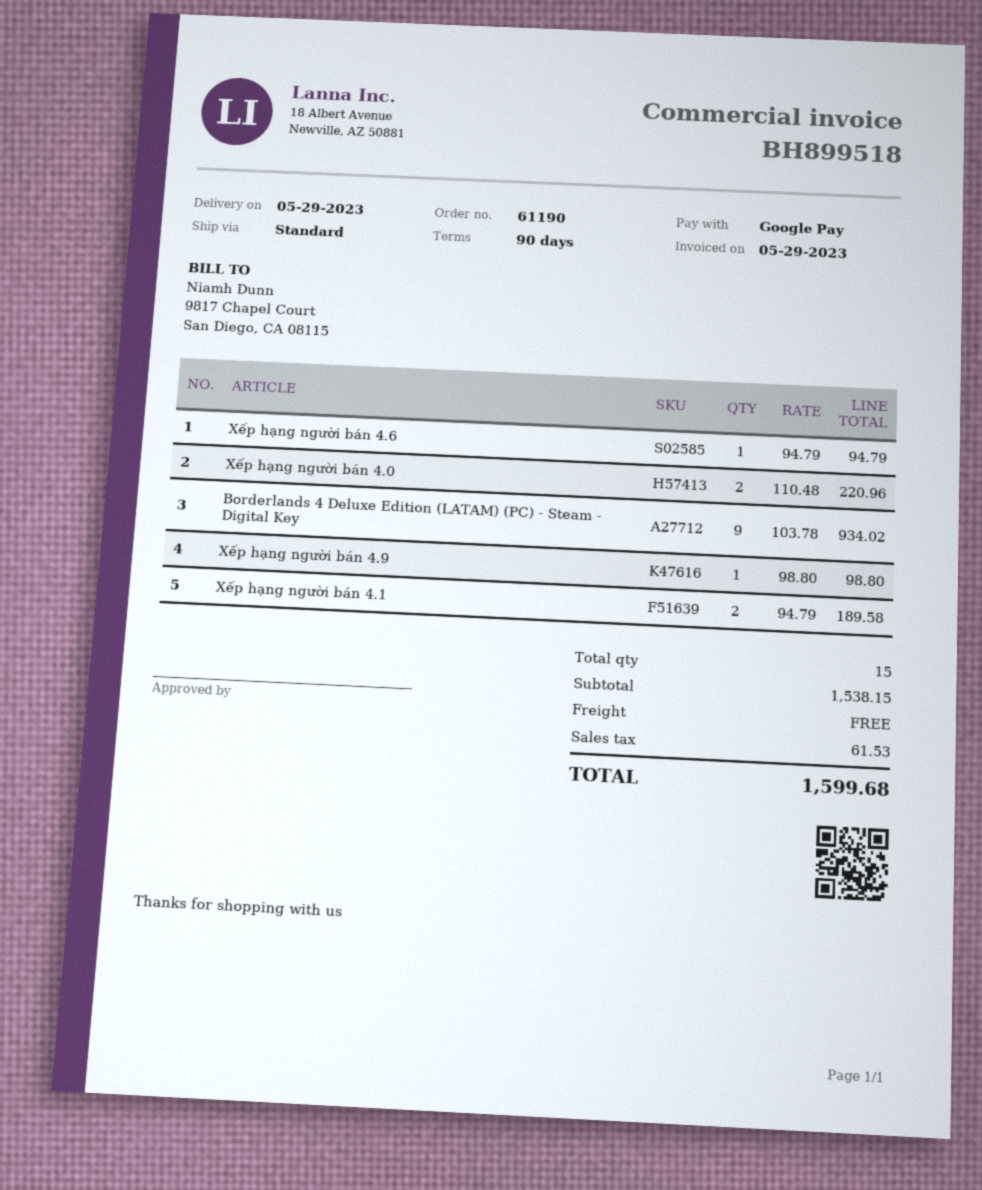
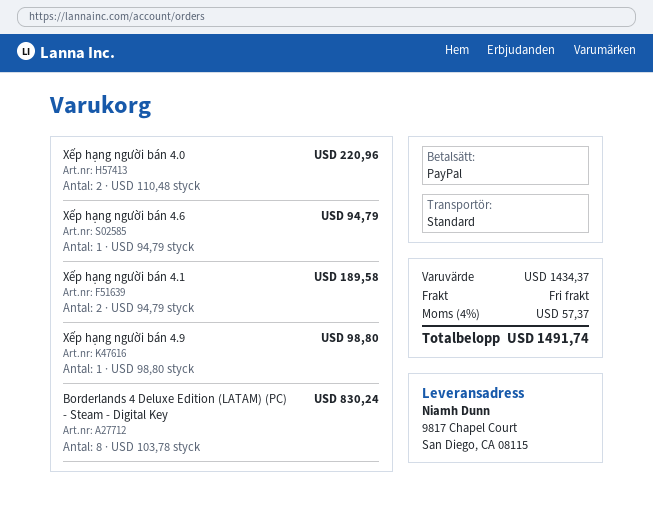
payment method: Google Pay -> PayPal
Borderlands 4 Deluxe Edition (LATAM) (PC) - Steam - Digital Key: 9 x 103.78 = 934.02 -> 8 x 103.78 = 830.24
subtotal: 1538.15 -> 1434.37
tax: 61.53 -> 57.37
total: 1599.68 -> 1491.74

